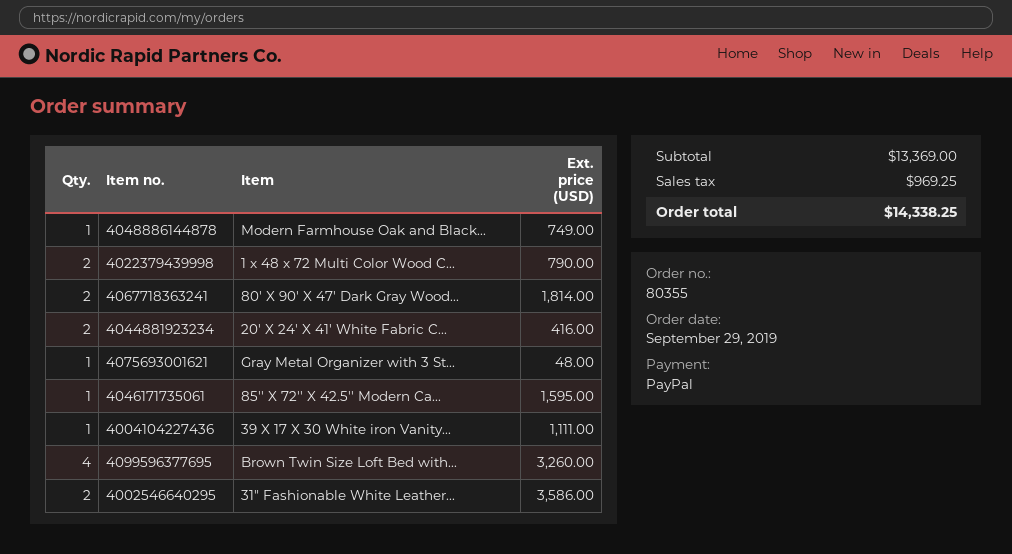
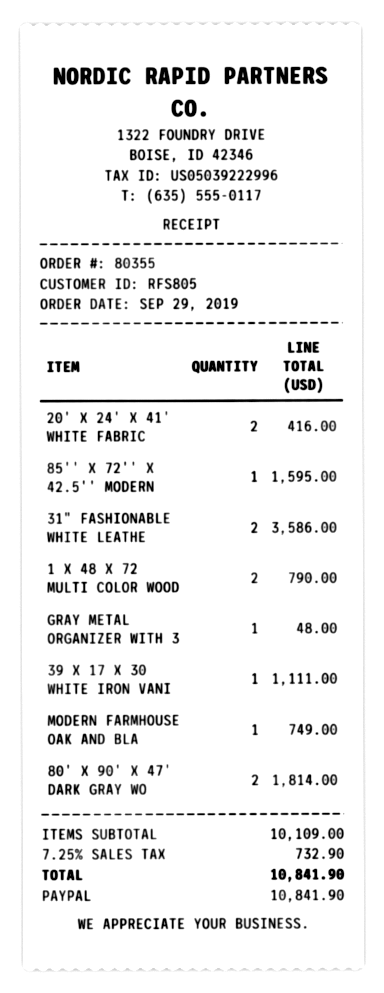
Brown Twin Size Loft Bed with...: 4 for 3260.00 -> none
subtotal: 13369.00 -> 10109.00
tax: 969.25 -> 732.90
total: 14338.25 -> 10841.90

